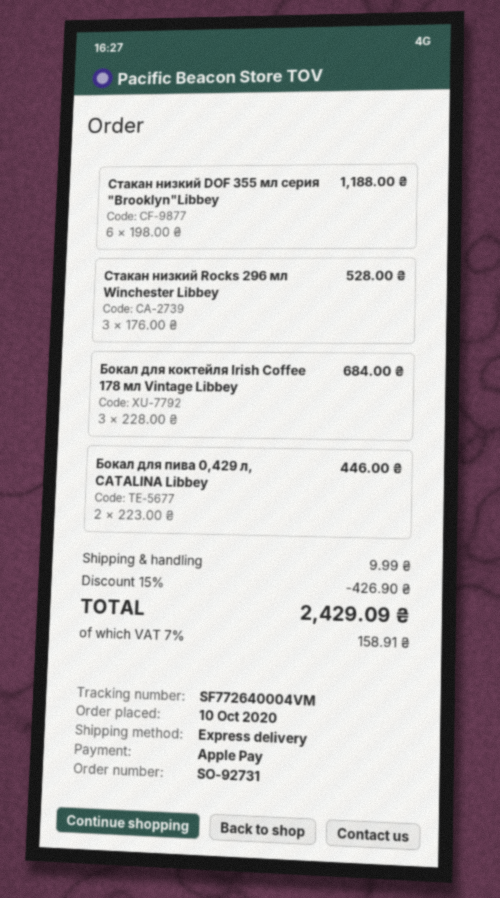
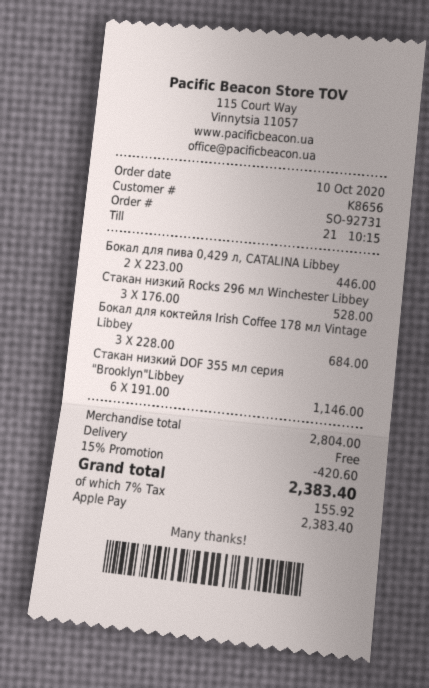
Стакан низкий DOF 355 мл серия "Brooklyn"Libbey: 6 x 198.00 = 1188.00 -> 6 x 191.00 = 1146.00
discount: 15% = 426.90 -> 15% = 420.60
shipping: 9.99 -> 0.00
tax: 7% = 158.91 -> 7% = 155.92
total: 2429.09 -> 2383.40

